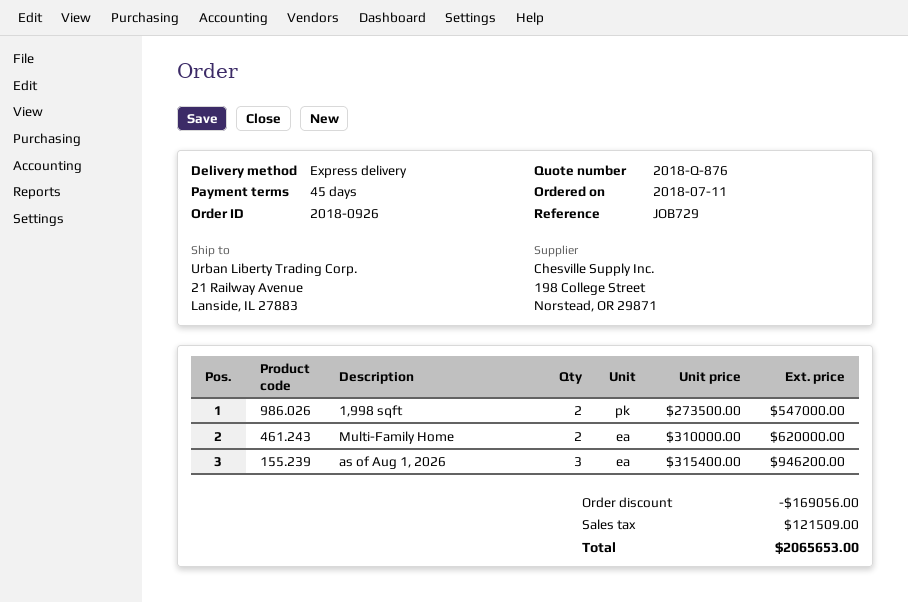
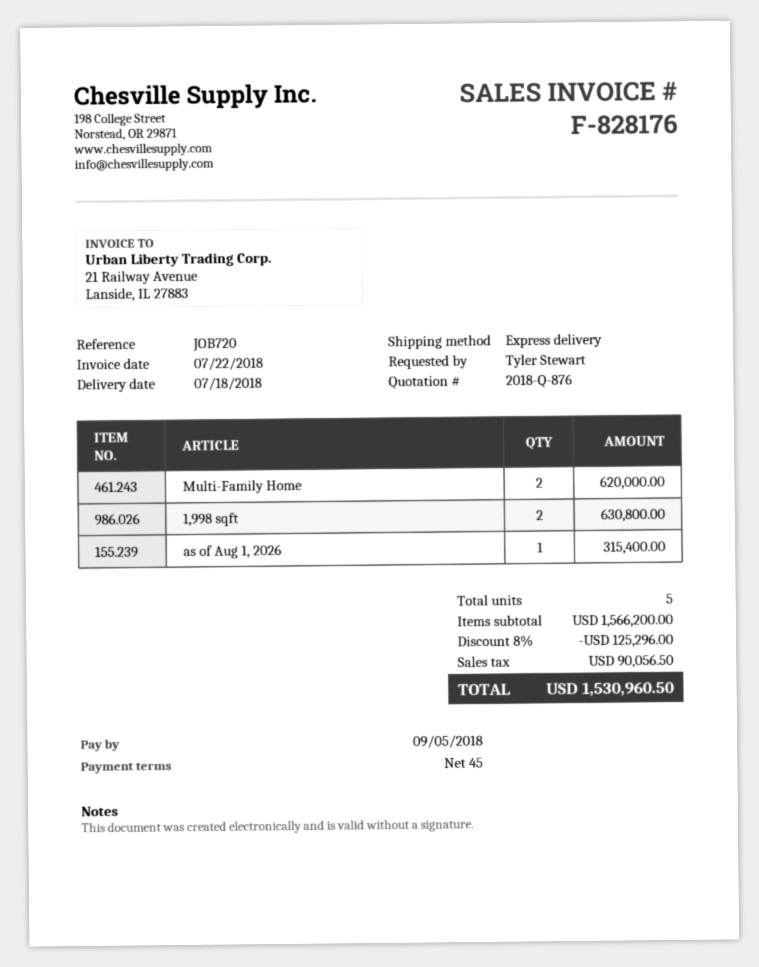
reference: JOB729 -> JOB720
1,998 sqft: 2 for 547000.00 -> 2 for 630800.00
as of Aug 1, 2026: 3 for 946200.00 -> 1 for 315400.00
discount: 169056.00 -> 125296.00
tax: 121509.00 -> 90056.50
total: 2065653.00 -> 1530960.50

